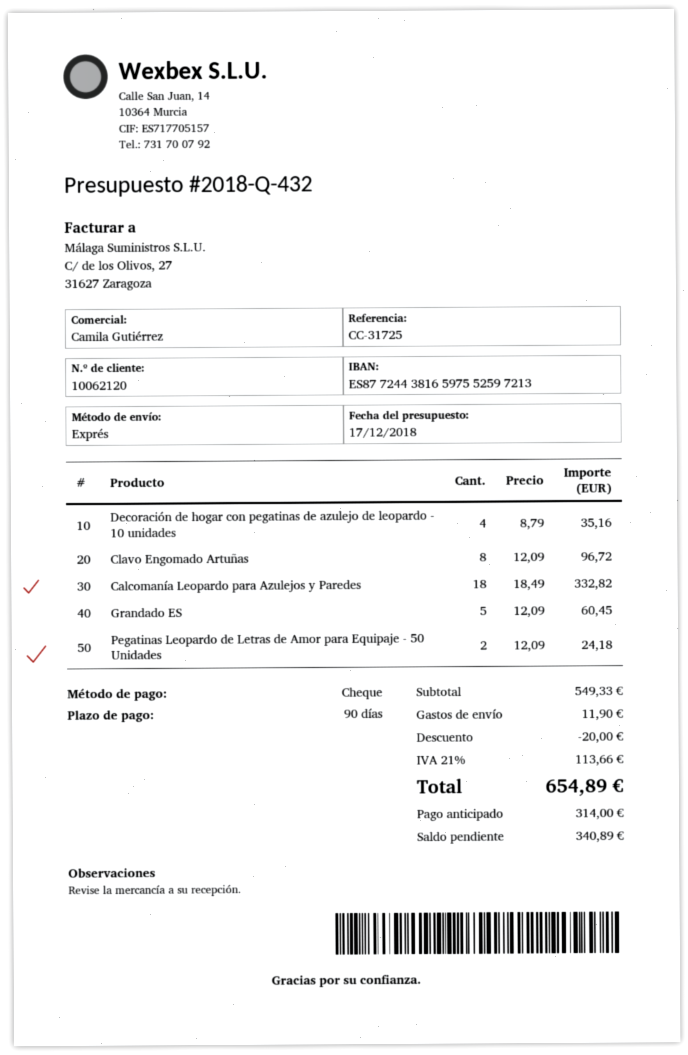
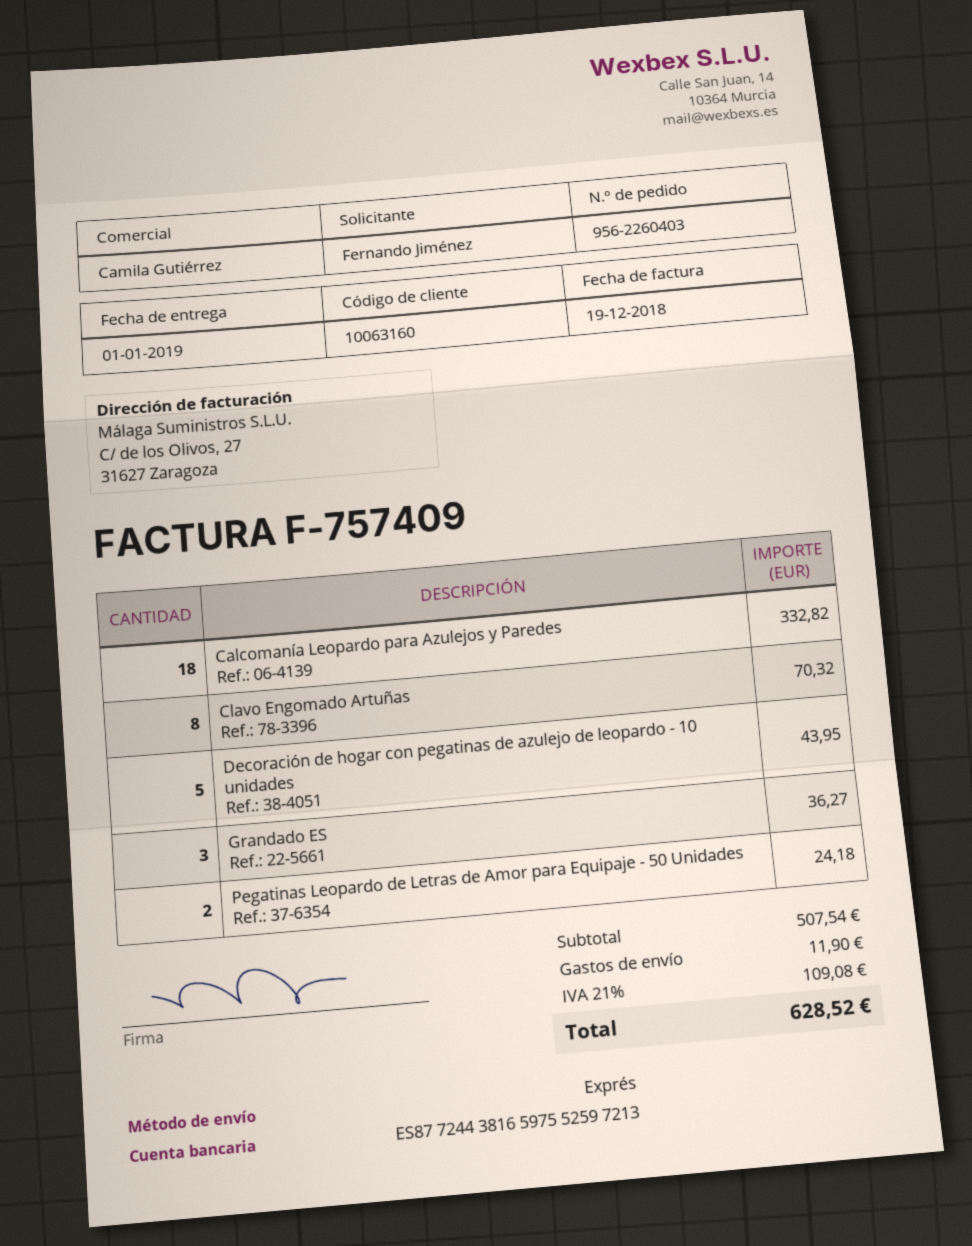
customer number: 10062120 -> 10063160
Decoración de hogar con pegatinas de azulejo de leopardo - 10 unidades: 4 for 35.16 -> 5 for 43.95
Clavo Engomado Artuñas: 8 for 96.72 -> 8 for 70.32
Grandado ES: 5 for 60.45 -> 3 for 36.27
subtotal: 549.33 -> 507.54
discount: 20.00 -> none
tax: 21% = 113.66 -> 21% = 109.08
total: 654.89 -> 628.52

